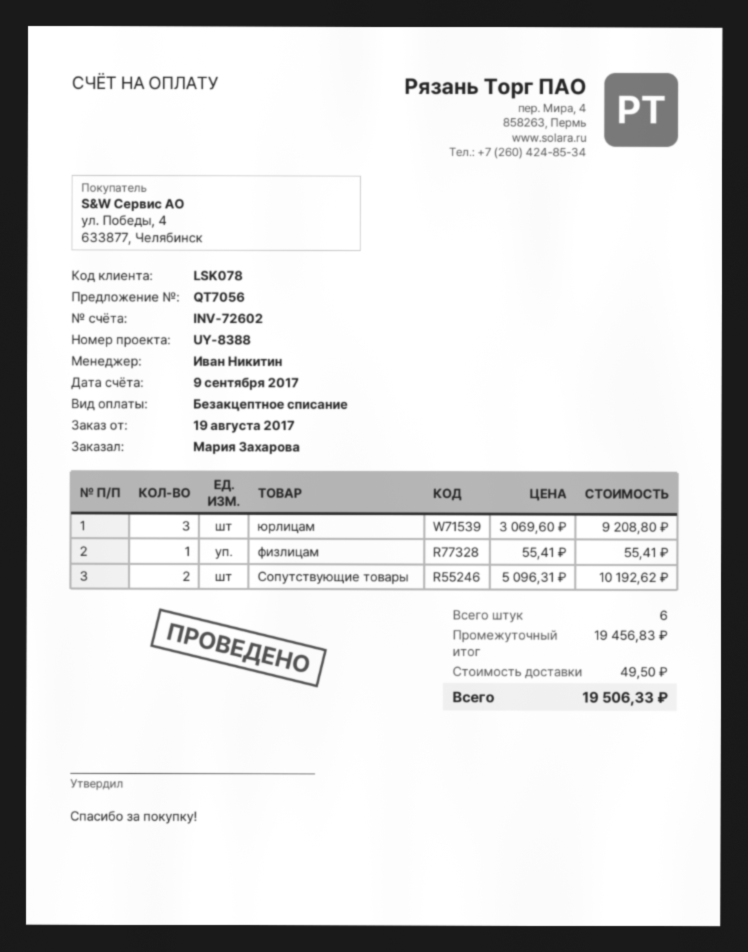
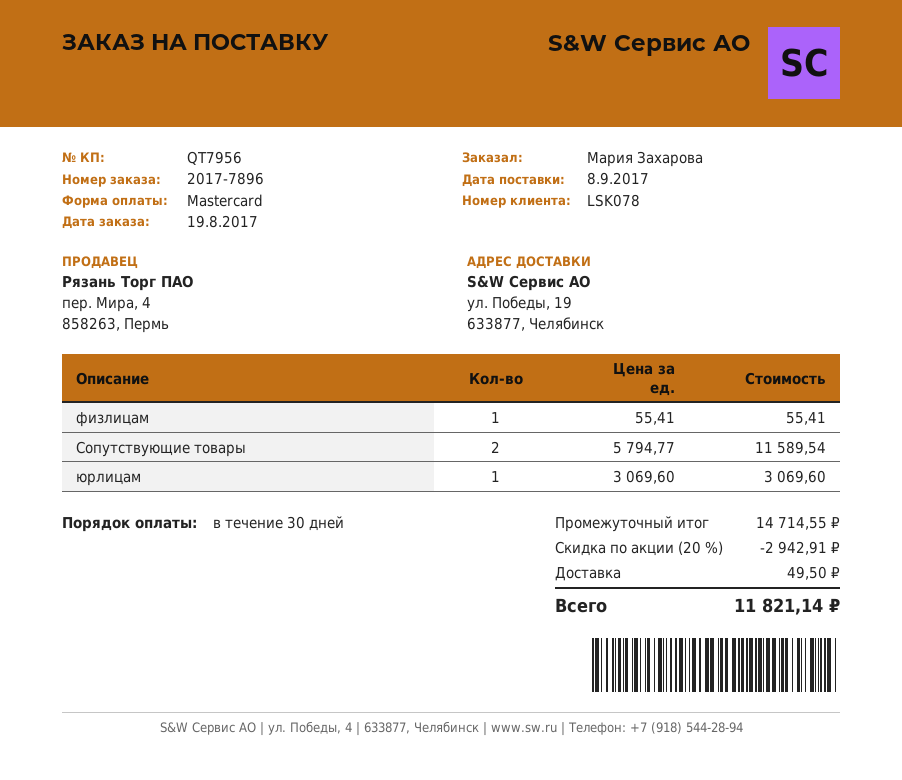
quote number: QT7056 -> QT7956
payment method: direct debit -> Mastercard
юрлицам: 3 x 3069.60 = 9208.80 -> 1 x 3069.60 = 3069.60
Сопутствующие товары: 2 x 5096.31 = 10192.62 -> 2 x 5794.77 = 11589.54
subtotal: 19456.83 -> 14714.55
discount: none -> 20% = 2942.91
total: 19506.33 -> 11821.14

